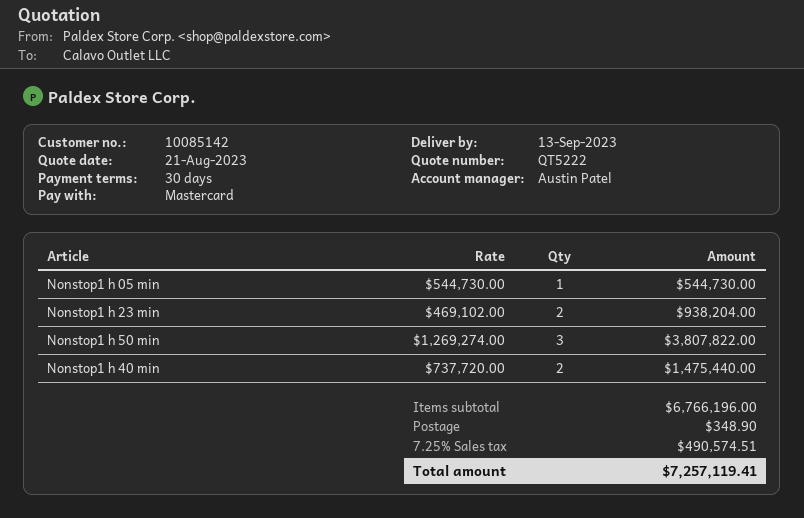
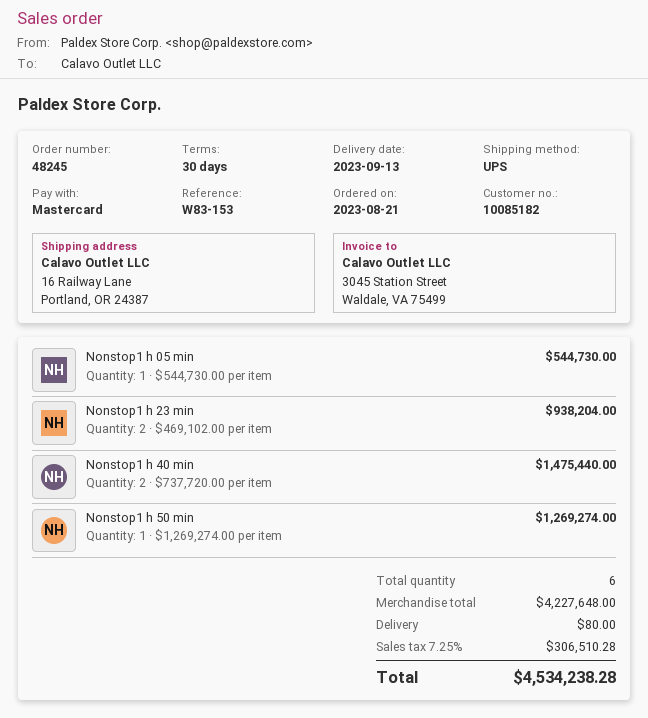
customer number: 10085142 -> 10085182
Nonstop1 h 50 min: 3 x 1269274.00 = 3807822.00 -> 1 x 1269274.00 = 1269274.00
subtotal: 6766196.00 -> 4227648.00
shipping: 348.90 -> 80.00
tax: 7.25% = 490574.51 -> 7.25% = 306510.28
total: 7257119.41 -> 4534238.28

